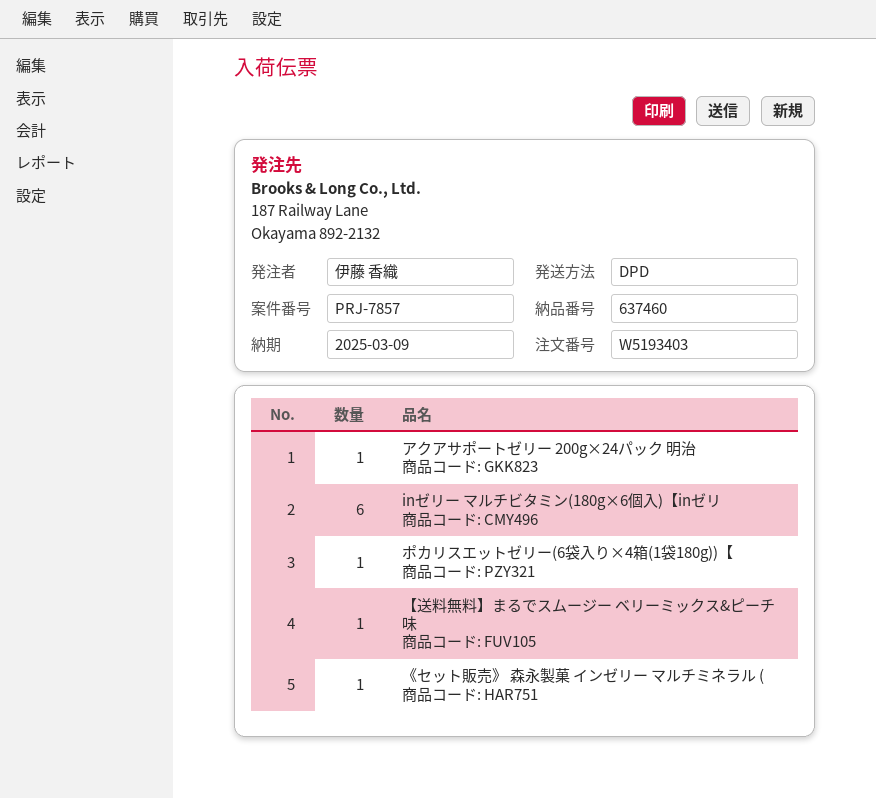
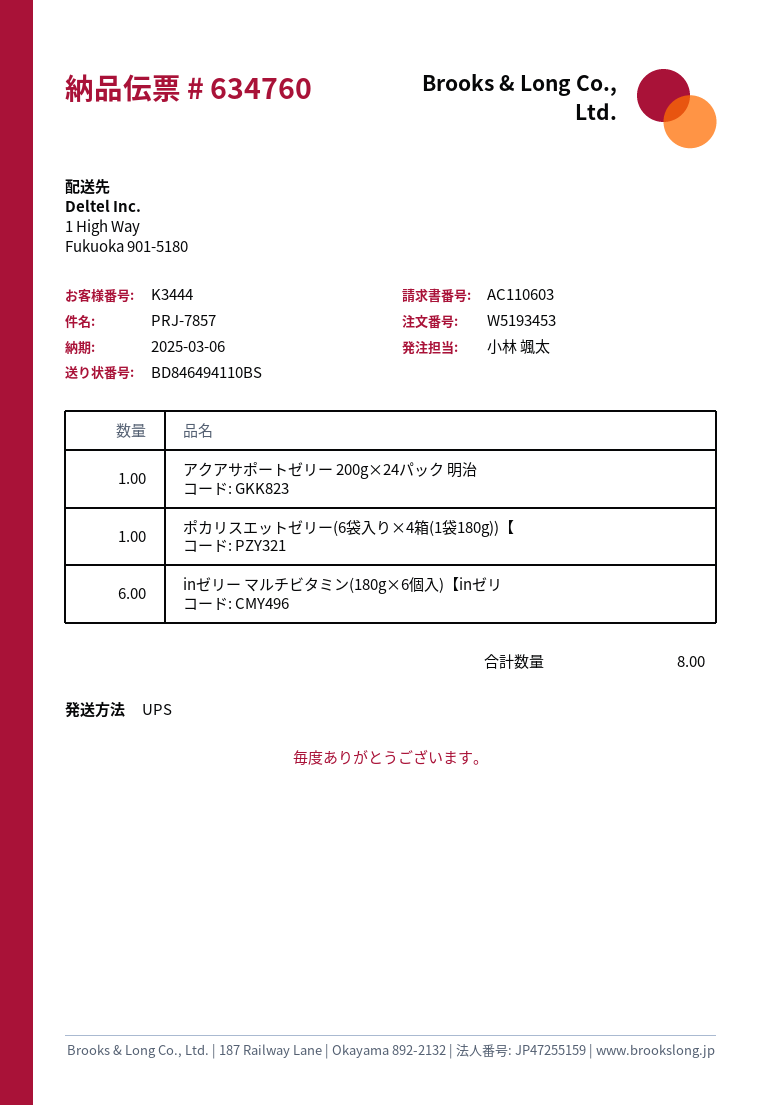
order number: W5193403 -> W5193453
delivery note number: 637460 -> 634760
delivery date: 2025-03-09 -> 2025-03-06
ordered by: 伊藤 香織 -> 小林 颯太
shipping method: DPD -> UPS
【送料無料】まるでスムージー ベリーミックス&ピーチ味: 1 -> none
《セット販売》 森永製菓 インゼリー マルチミネラル (: 1 -> none

